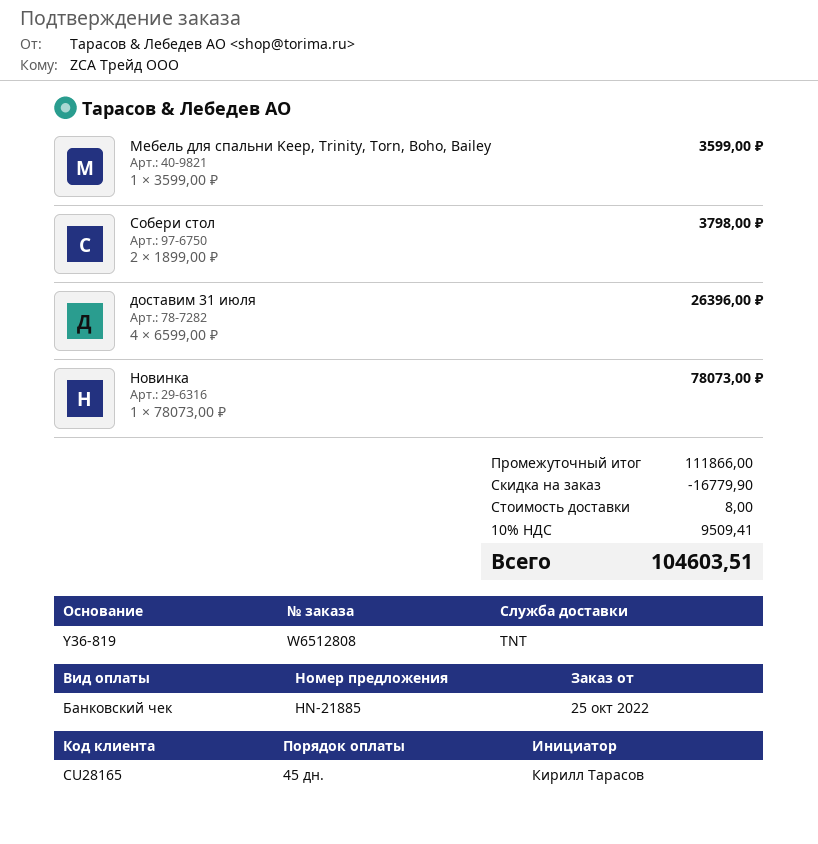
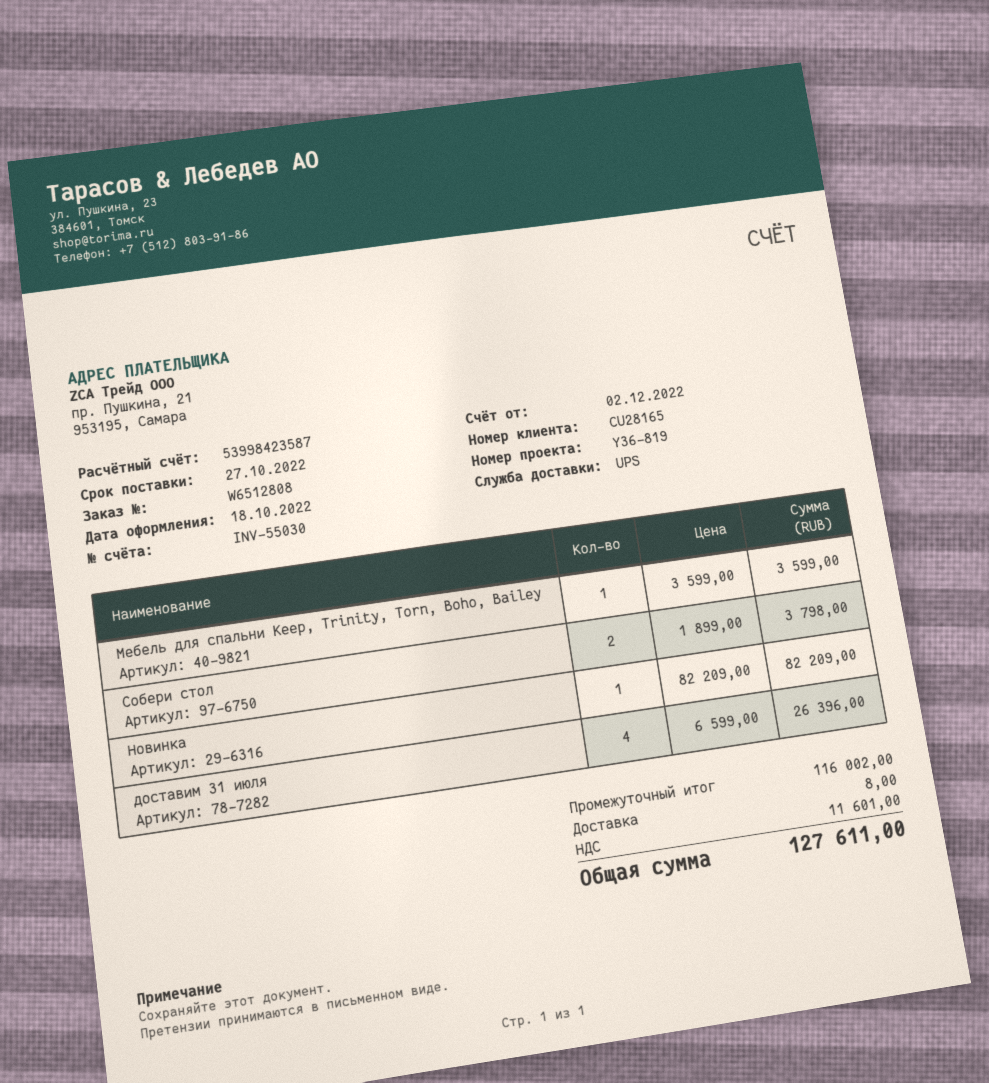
order date: 2022-10-25 -> 2022-10-18
shipping method: TNT -> UPS
Новинка: 1 x 78073.00 = 78073.00 -> 1 x 82209.00 = 82209.00
subtotal: 111866.00 -> 116002.00
discount: 16779.90 -> none
tax: 9509.41 -> 11601.00
total: 104603.51 -> 127611.00

